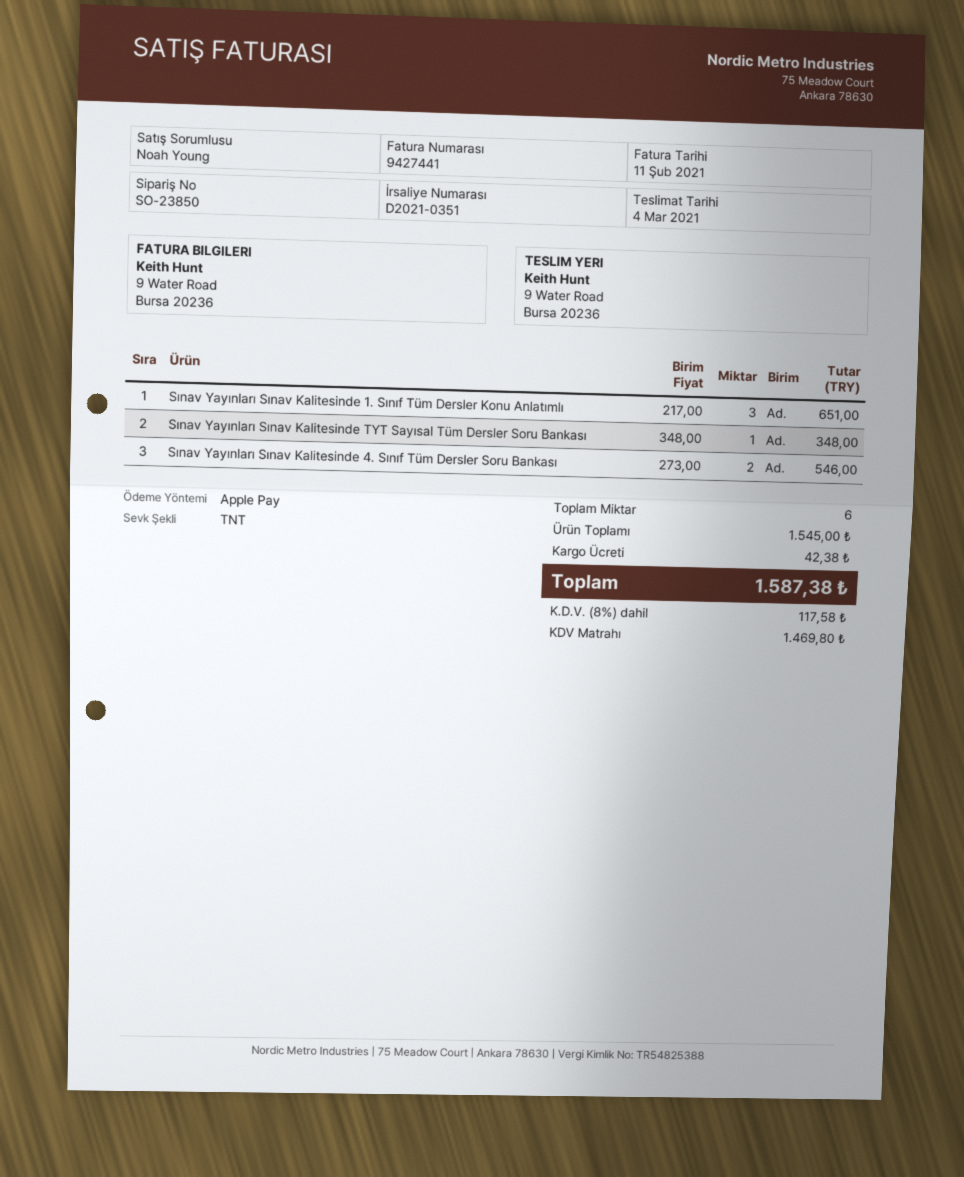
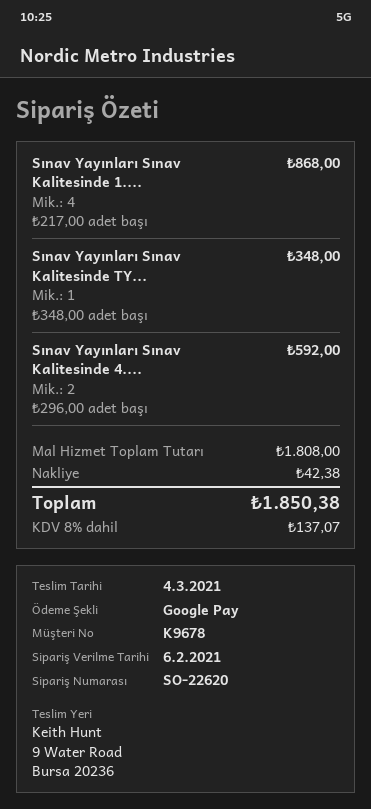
order number: SO-23850 -> SO-22620
payment method: Apple Pay -> Google Pay
Sınav Yayınları Sınav Kalitesinde 1. Sınıf Tüm Dersler Konu Anlatımlı: 3 x 217.00 = 651.00 -> 4 x 217.00 = 868.00
Sınav Yayınları Sınav Kalitesinde 4. Sınıf Tüm Dersler Soru Bankası: 2 x 273.00 = 546.00 -> 2 x 296.00 = 592.00
subtotal: 1545.00 -> 1808.00
tax: 8% = 117.58 -> 8% = 137.07
total: 1587.38 -> 1850.38

